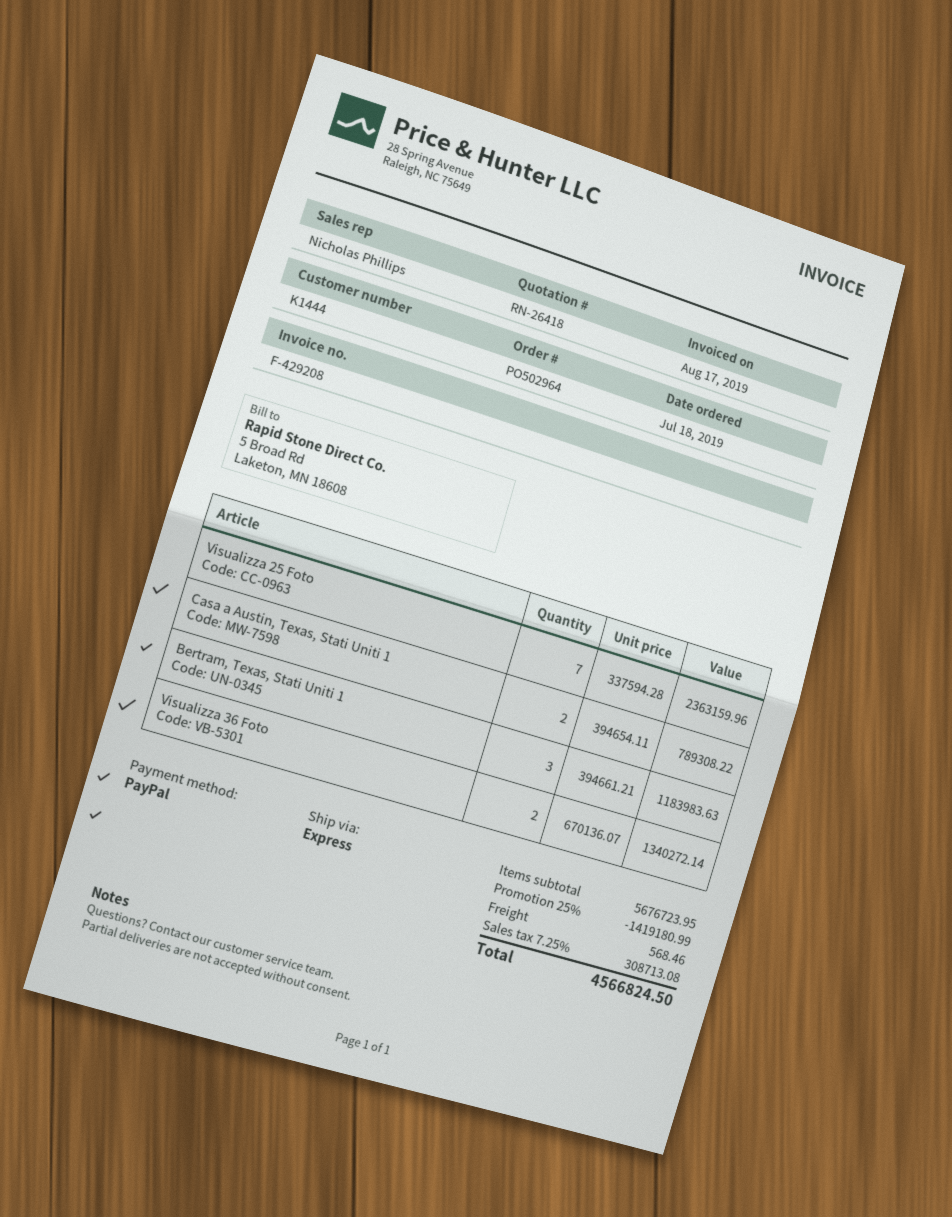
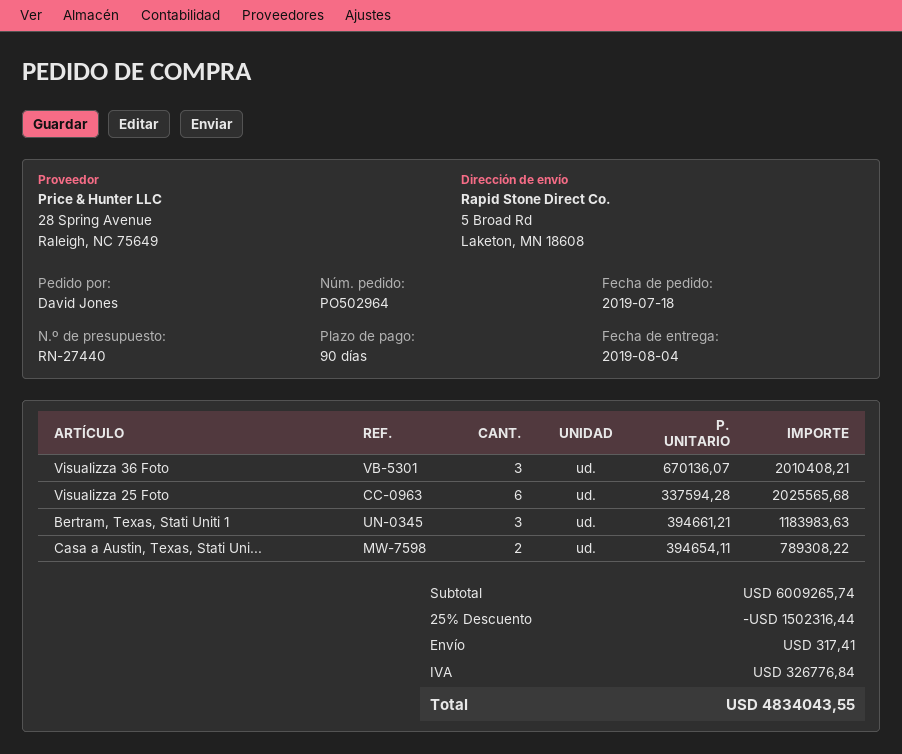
quote number: RN-26418 -> RN-27440
Visualizza 25 Foto: 7 x 337594.28 = 2363159.96 -> 6 x 337594.28 = 2025565.68
Visualizza 36 Foto: 2 x 670136.07 = 1340272.14 -> 3 x 670136.07 = 2010408.21
subtotal: 5676723.95 -> 6009265.74
discount: 25% = 1419180.99 -> 25% = 1502316.44
shipping: 568.46 -> 317.41
tax: 308713.08 -> 326776.84
total: 4566824.50 -> 4834043.55

